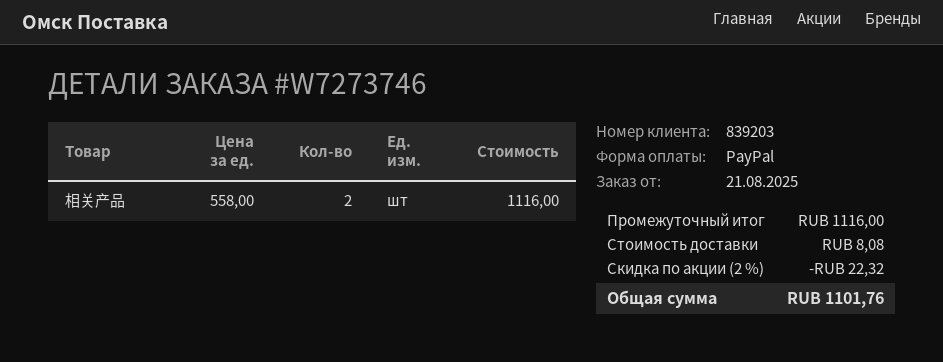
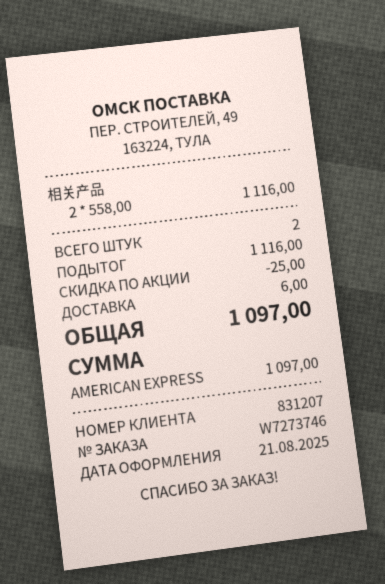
customer number: 839203 -> 831207
payment method: PayPal -> American Express
discount: 22.32 -> 25.00
shipping: 8.08 -> 6.00
total: 1101.76 -> 1097.00

